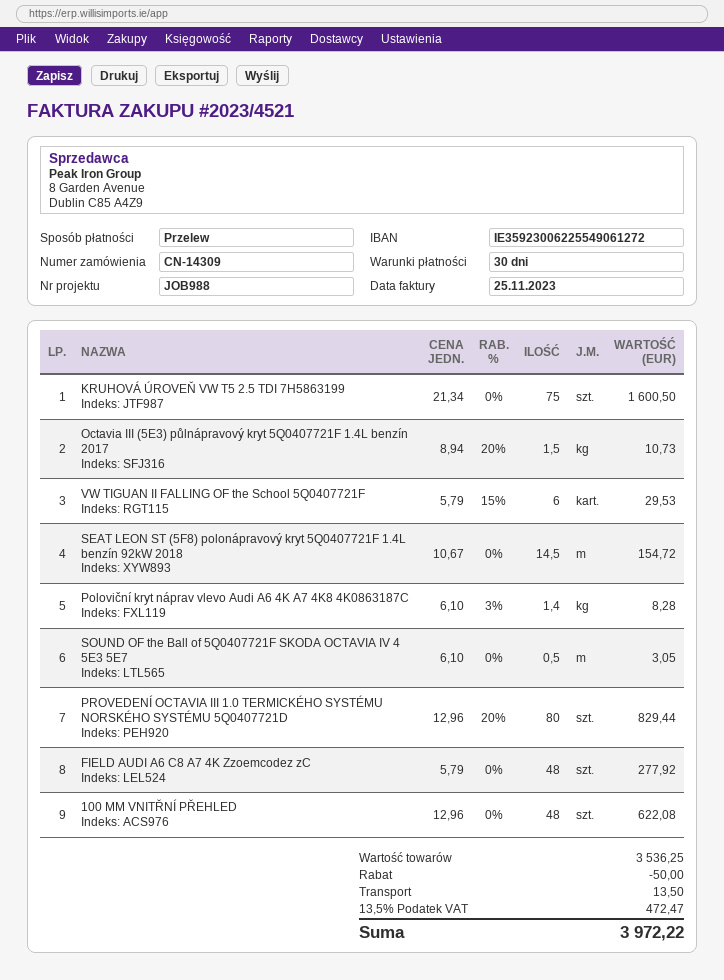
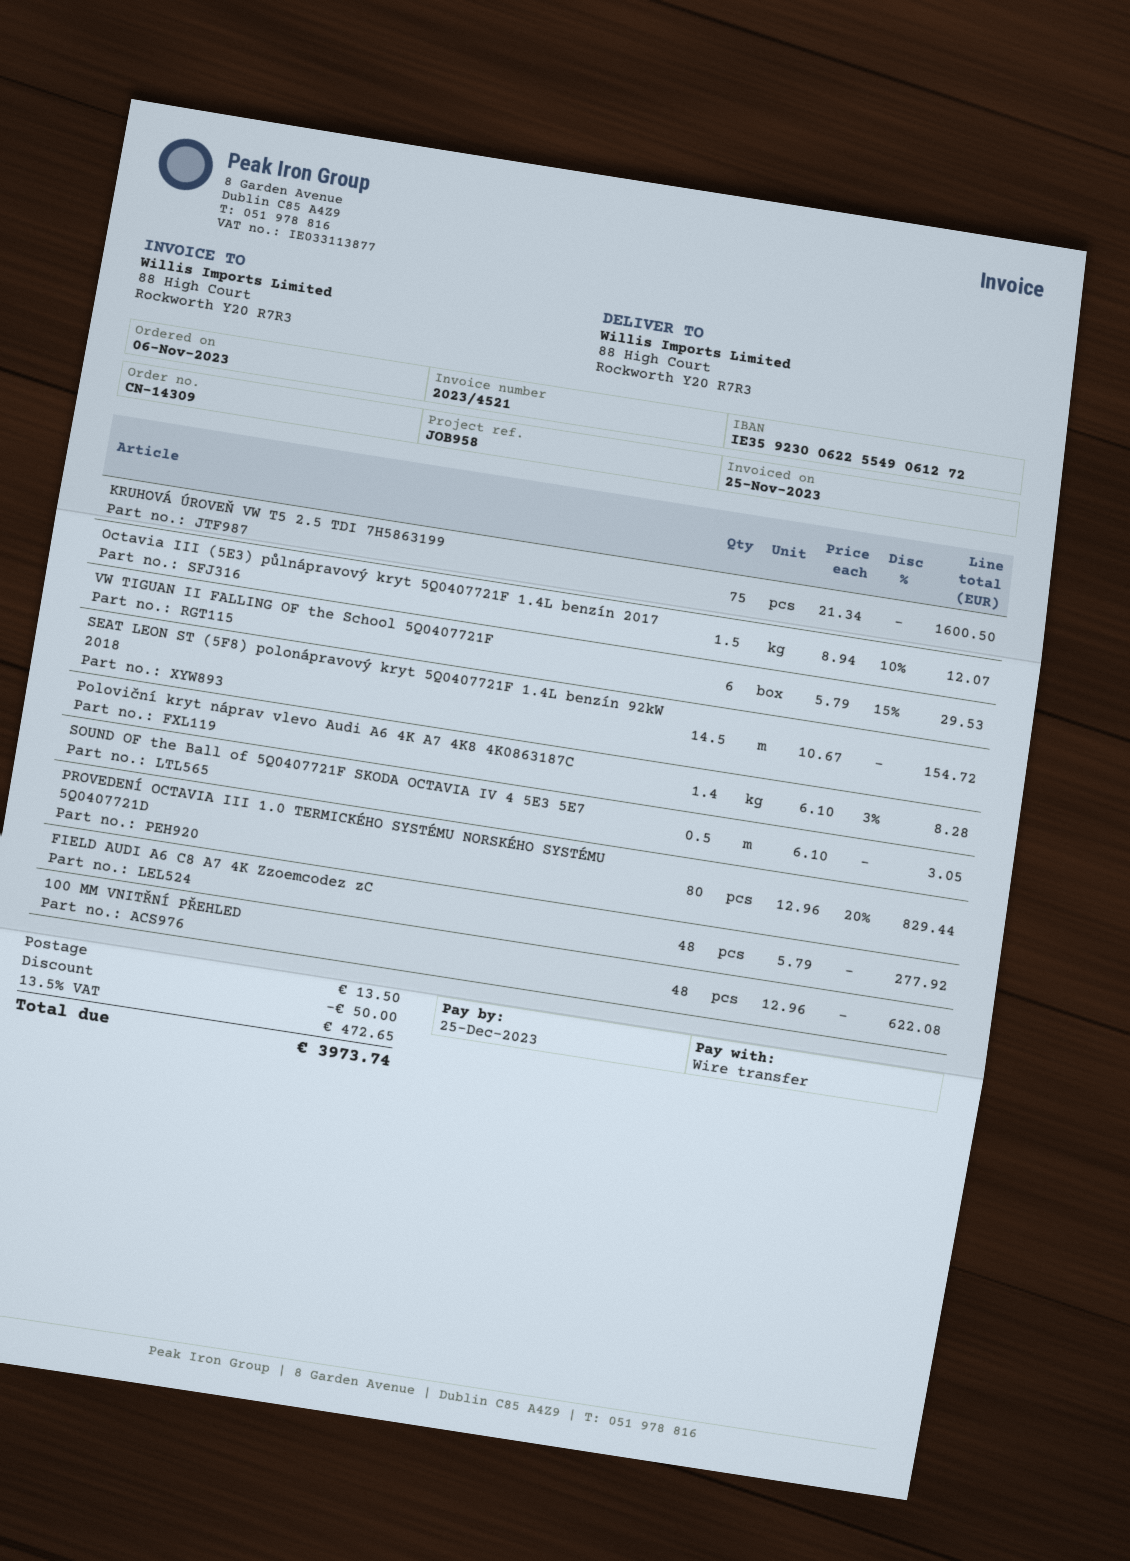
reference: JOB988 -> JOB958
Octavia III (5E3) půlnápravový kryt 5Q0407721F 1.4L benzín 2017: 1.5 x 8.94 - 20% = 10.73 -> 1.5 x 8.94 - 10% = 12.07
tax: 13.5% = 472.47 -> 13.5% = 472.65
total: 3972.22 -> 3973.74

